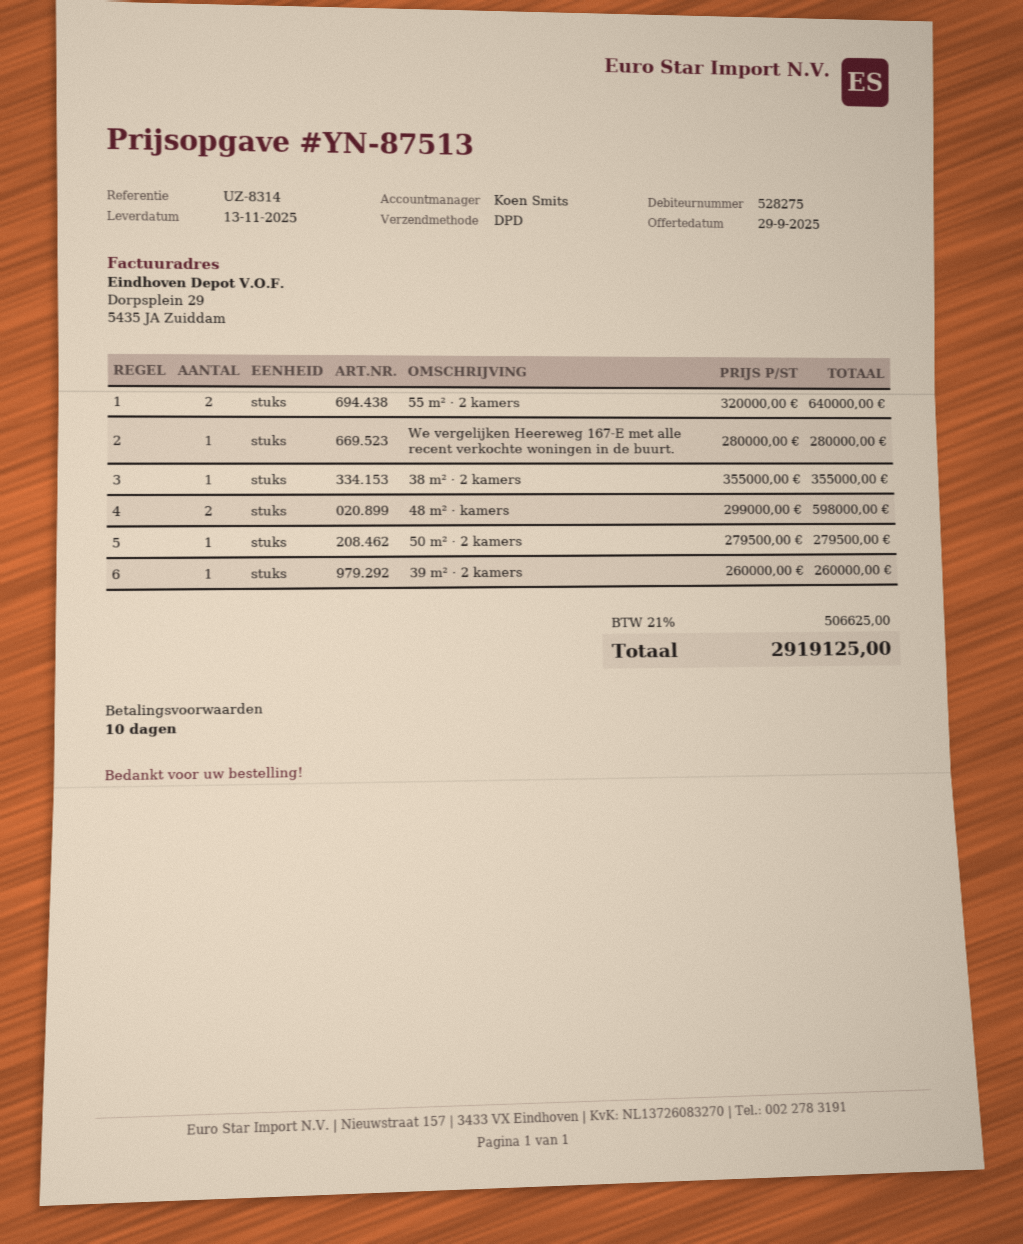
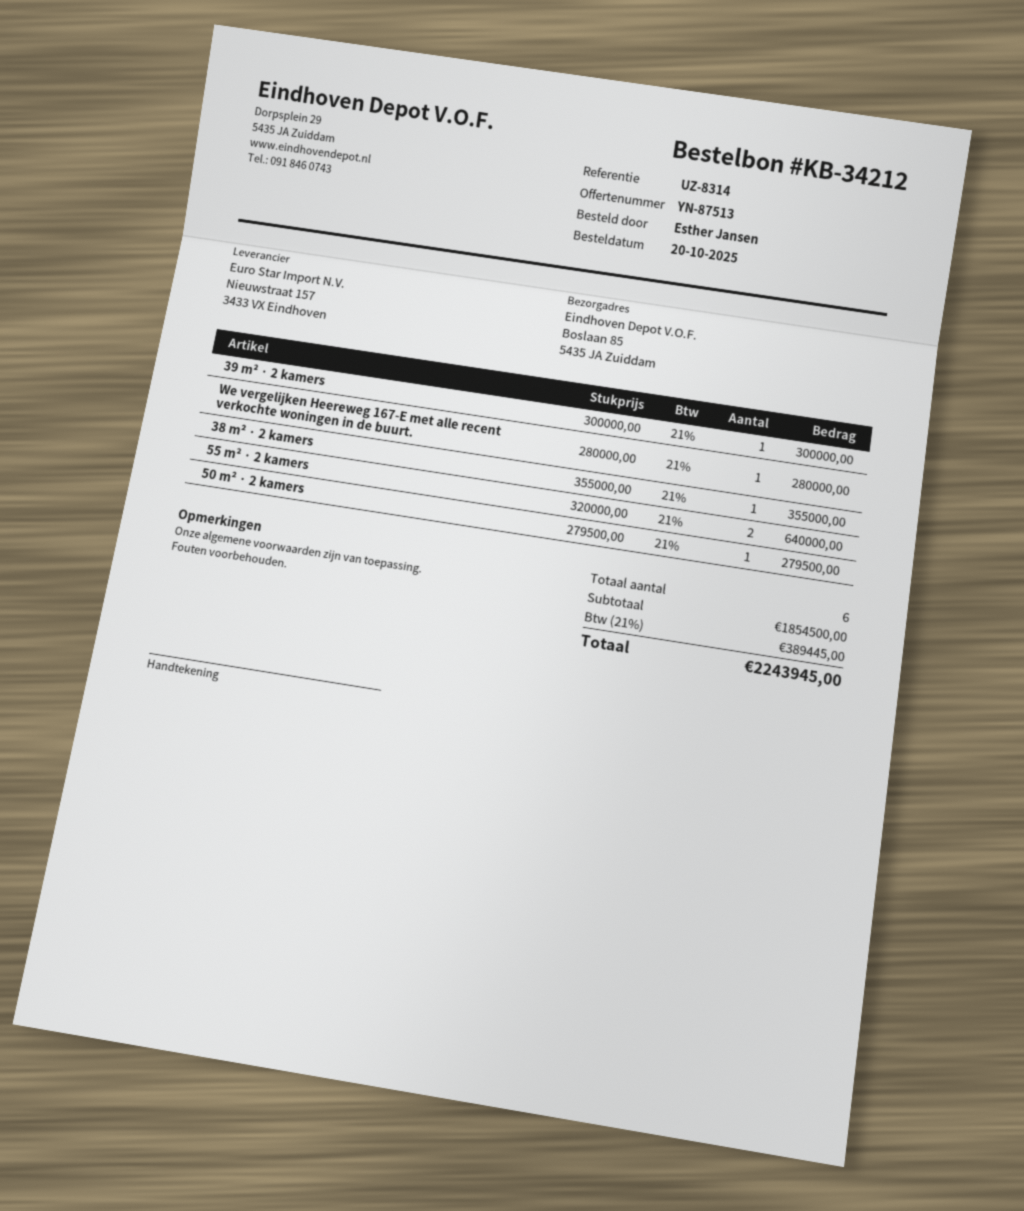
48 m² · kamers: 2 x 299000.00 = 598000.00 -> none
39 m² · 2 kamers: 1 x 260000.00 = 260000.00 -> 1 x 300000.00 = 300000.00
tax: 21% = 506625.00 -> 21% = 389445.00
total: 2919125.00 -> 2243945.00

